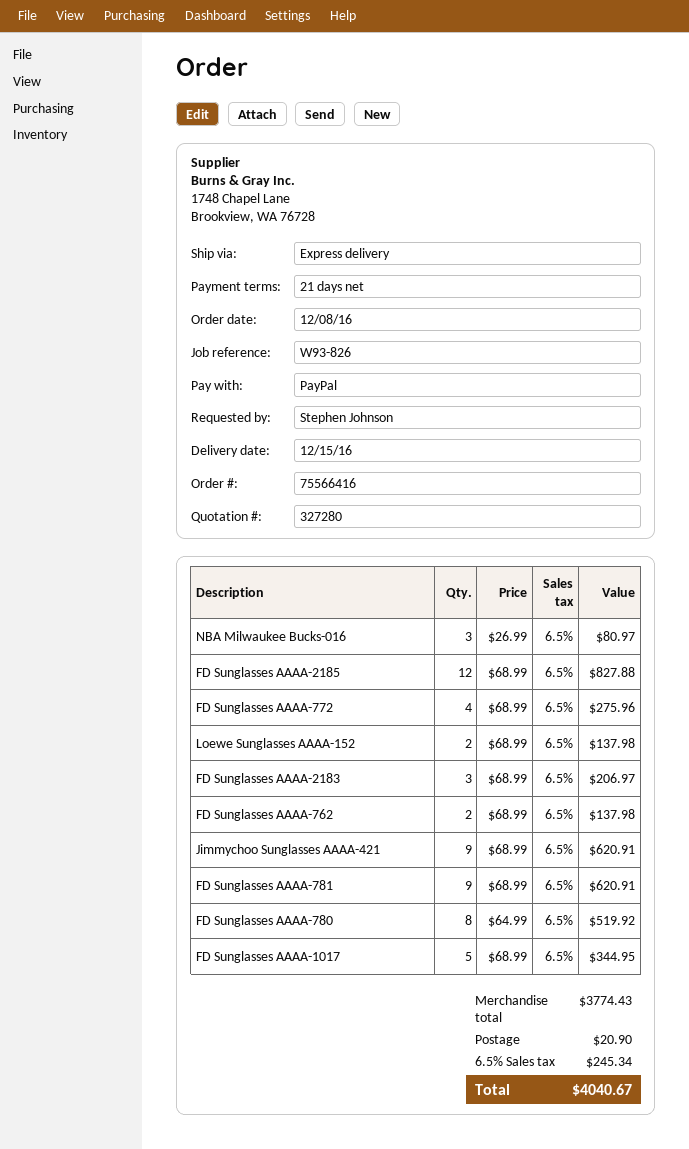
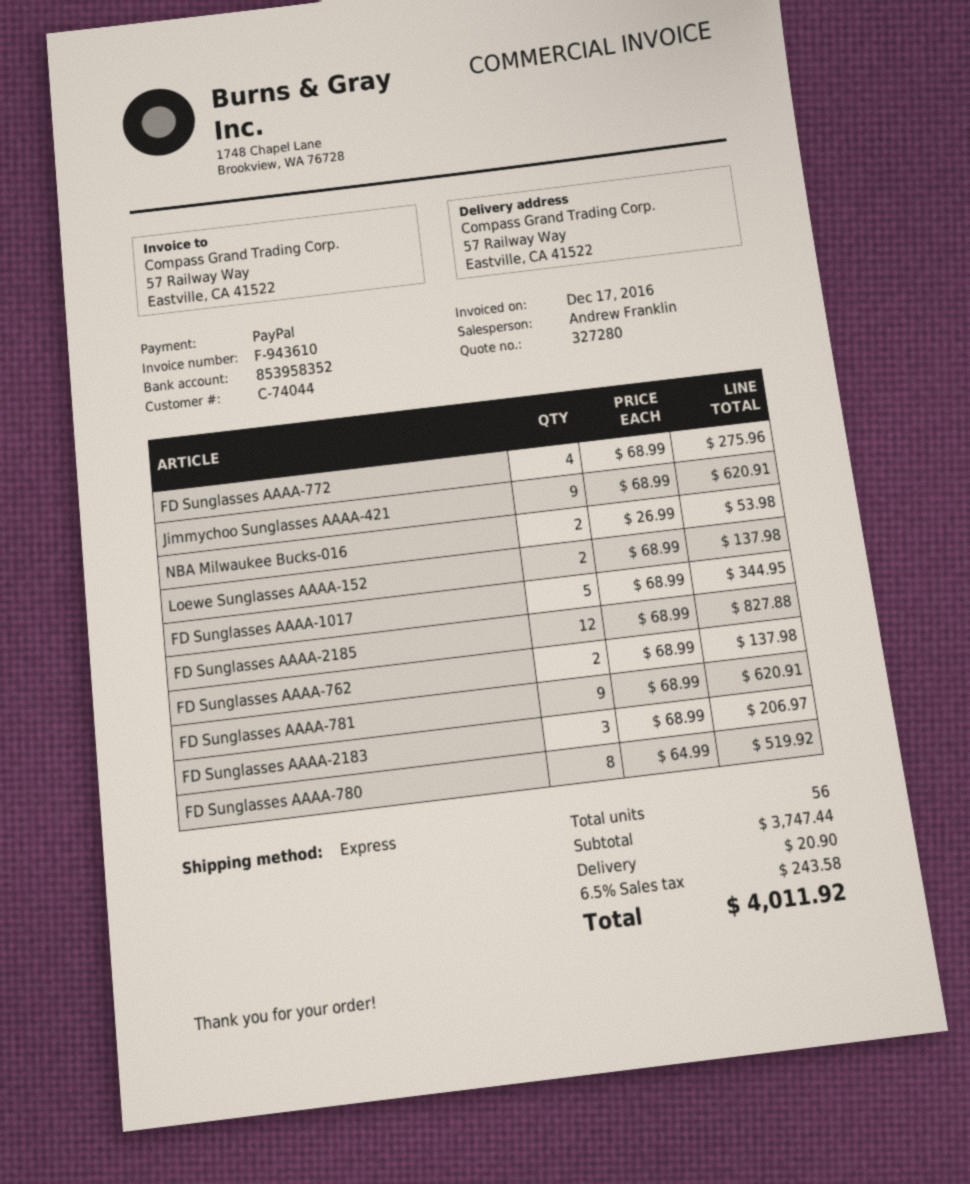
NBA Milwaukee Bucks-016: 3 x 26.99 = 80.97 -> 2 x 26.99 = 53.98
subtotal: 3774.43 -> 3747.44
tax: 6.5% = 245.34 -> 6.5% = 243.58
total: 4040.67 -> 4011.92

